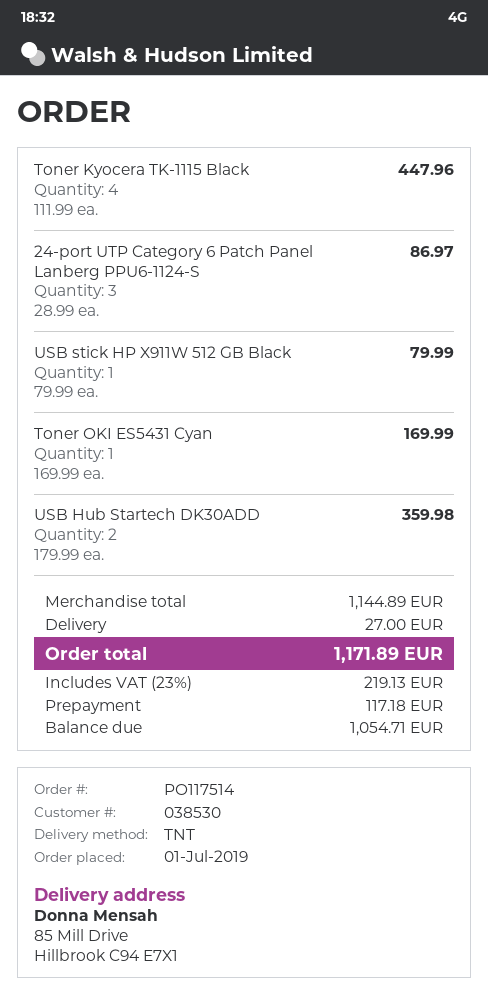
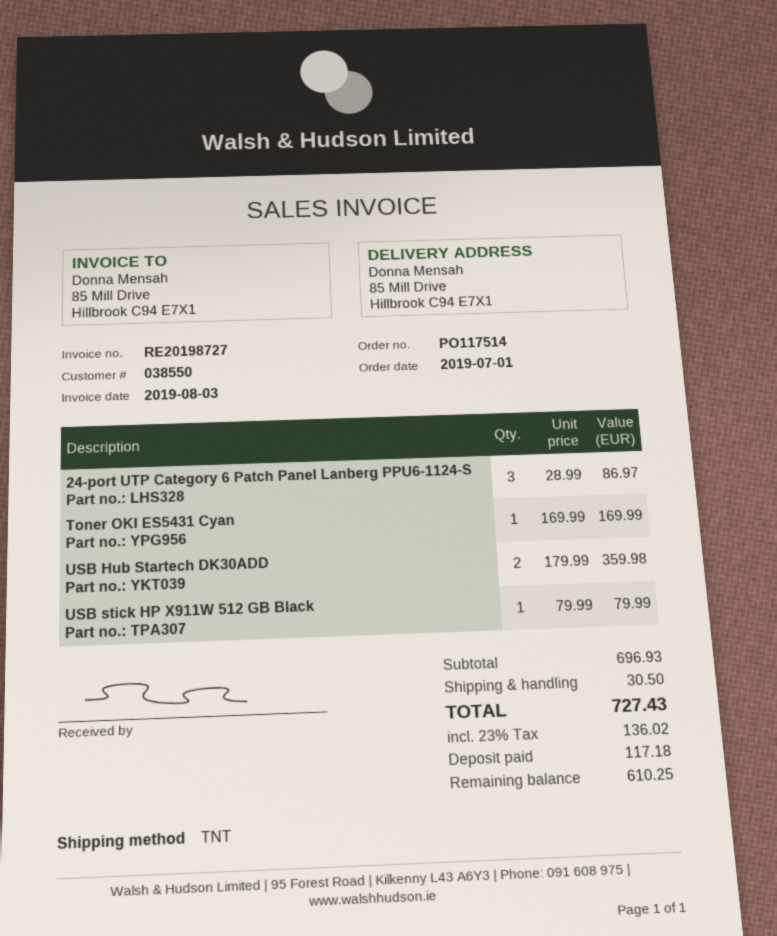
customer number: 038530 -> 038550
Toner Kyocera TK-1115 Black: 4 x 111.99 = 447.96 -> none
subtotal: 1144.89 -> 696.93
shipping: 27.00 -> 30.50
tax: 23% = 219.13 -> 23% = 136.02
total: 1171.89 -> 727.43
balance: 1054.71 -> 610.25

